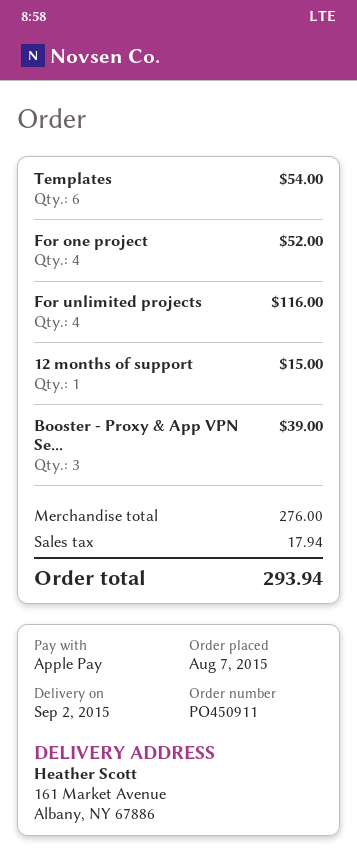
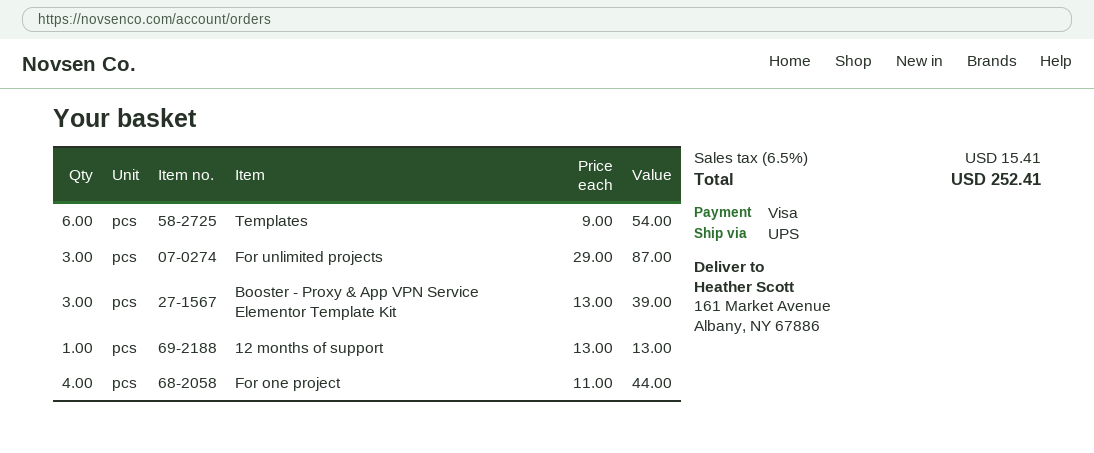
payment method: Apple Pay -> Visa
For one project: 4 for 52.00 -> 4 for 44.00
For unlimited projects: 4 for 116.00 -> 3 for 87.00
12 months of support: 1 for 15.00 -> 1 for 13.00
tax: 17.94 -> 15.41
total: 293.94 -> 252.41

